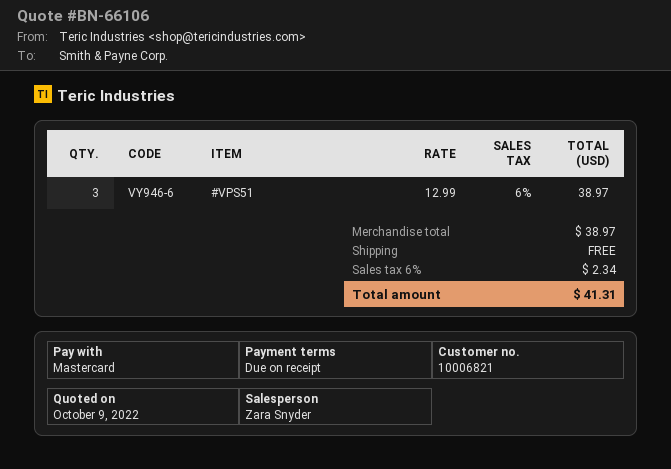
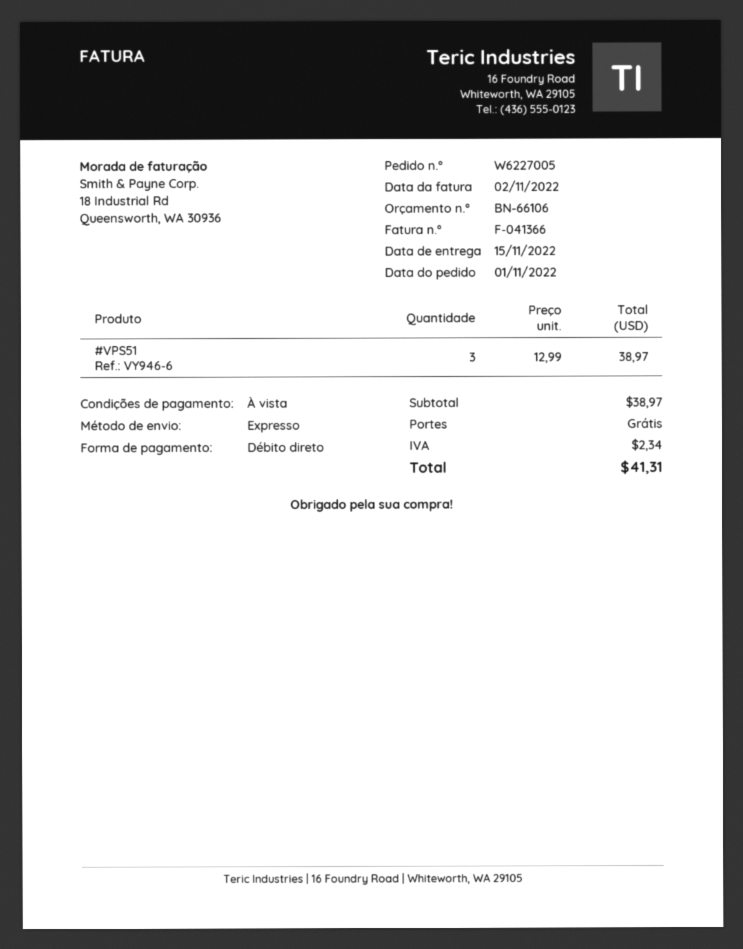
payment method: Mastercard -> direct debit

